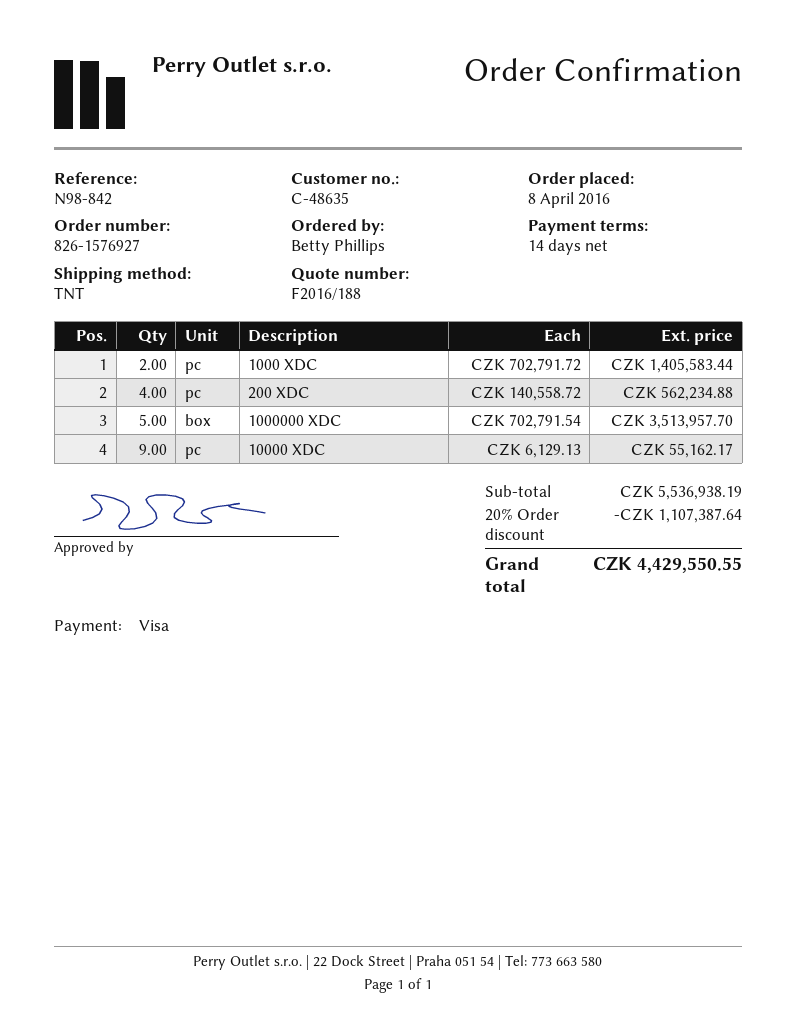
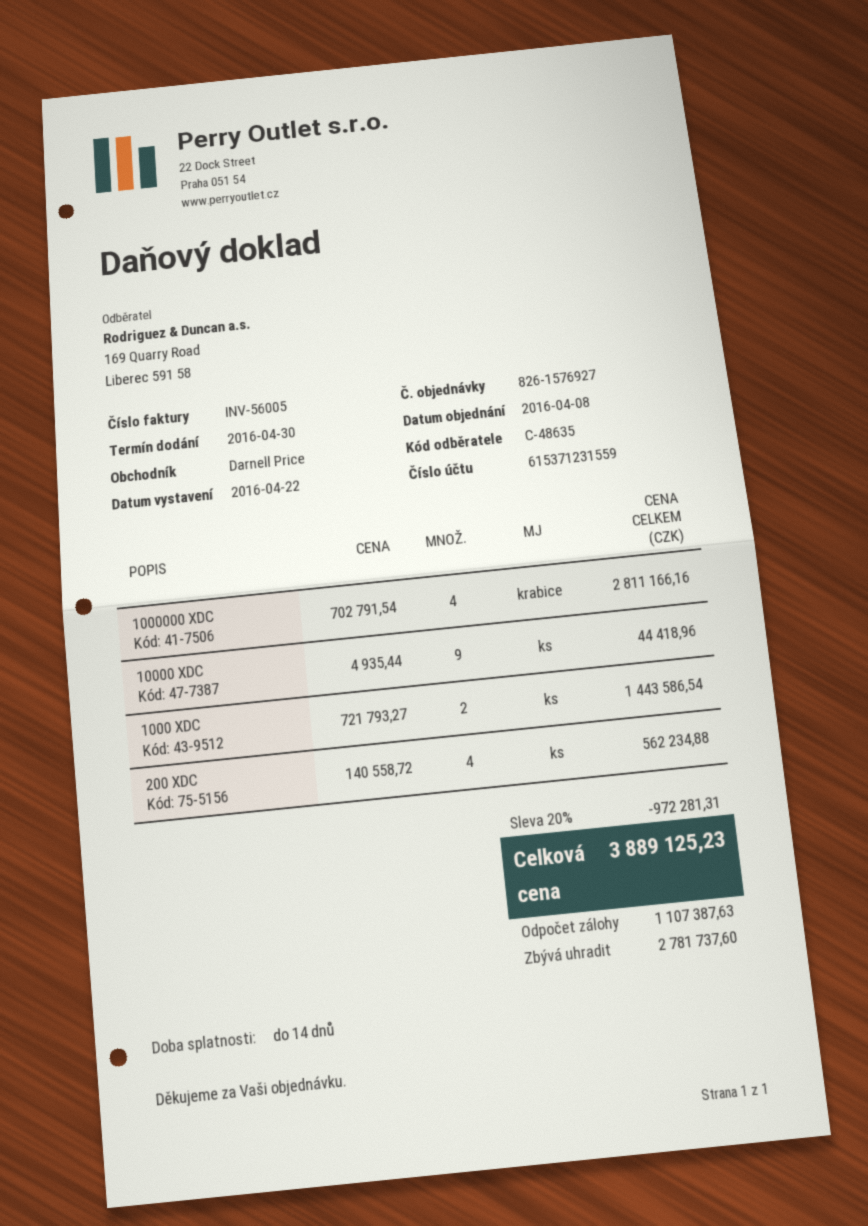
1000 XDC: 2 x 702791.72 = 1405583.44 -> 2 x 721793.27 = 1443586.54
1000000 XDC: 5 x 702791.54 = 3513957.70 -> 4 x 702791.54 = 2811166.16
10000 XDC: 9 x 6129.13 = 55162.17 -> 9 x 4935.44 = 44418.96
discount: 20% = 1107387.64 -> 20% = 972281.31
total: 4429550.55 -> 3889125.23

